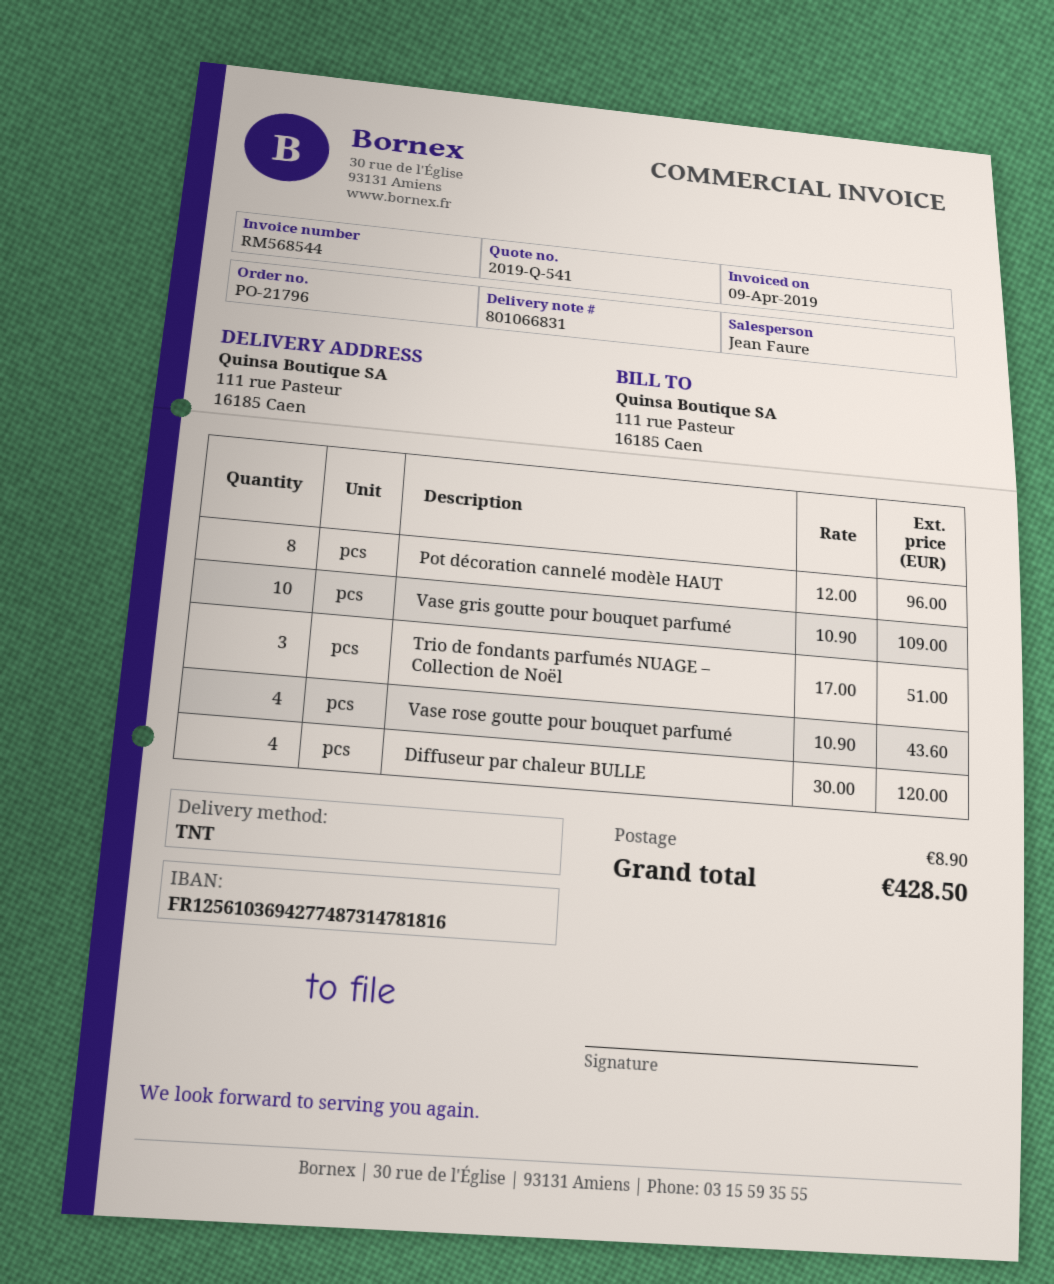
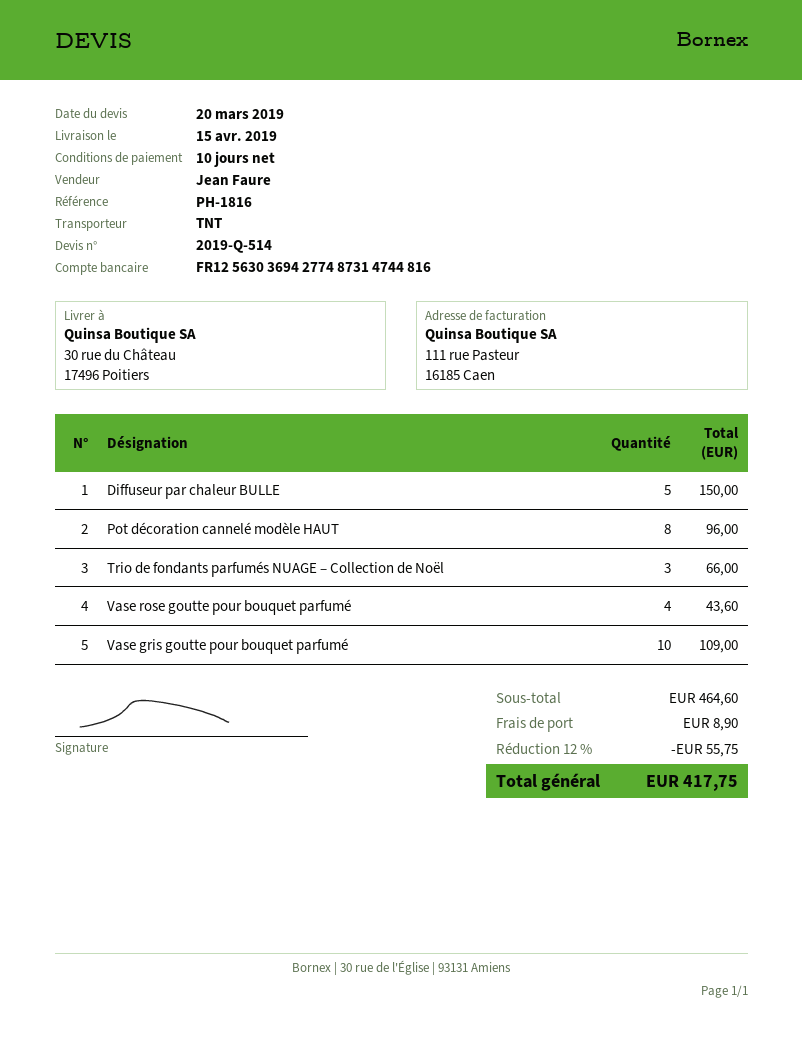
quote number: 2019-Q-541 -> 2019-Q-514
bank account: FR1256103694277487314781816 -> FR1256303694277487314744816
ship to: 111 rue Pasteur, 16185 Caen -> 30 rue du Château, 17496 Poitiers
Trio de fondants parfumés NUAGE – Collection de Noël: 3 for 51.00 -> 3 for 66.00
Diffuseur par chaleur BULLE: 4 for 120.00 -> 5 for 150.00
discount: none -> 12% = 55.75
total: 428.50 -> 417.75

